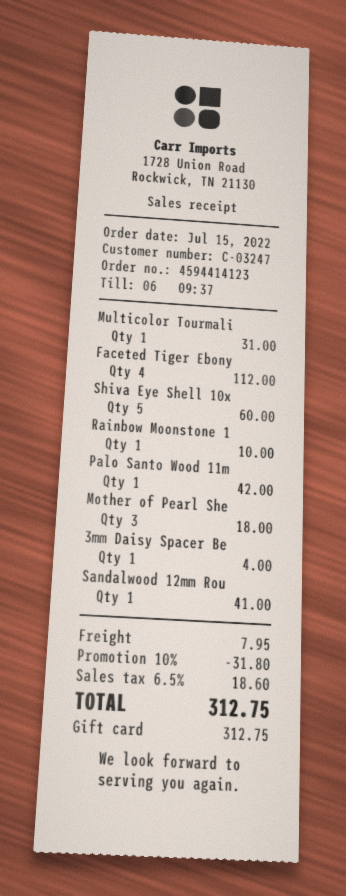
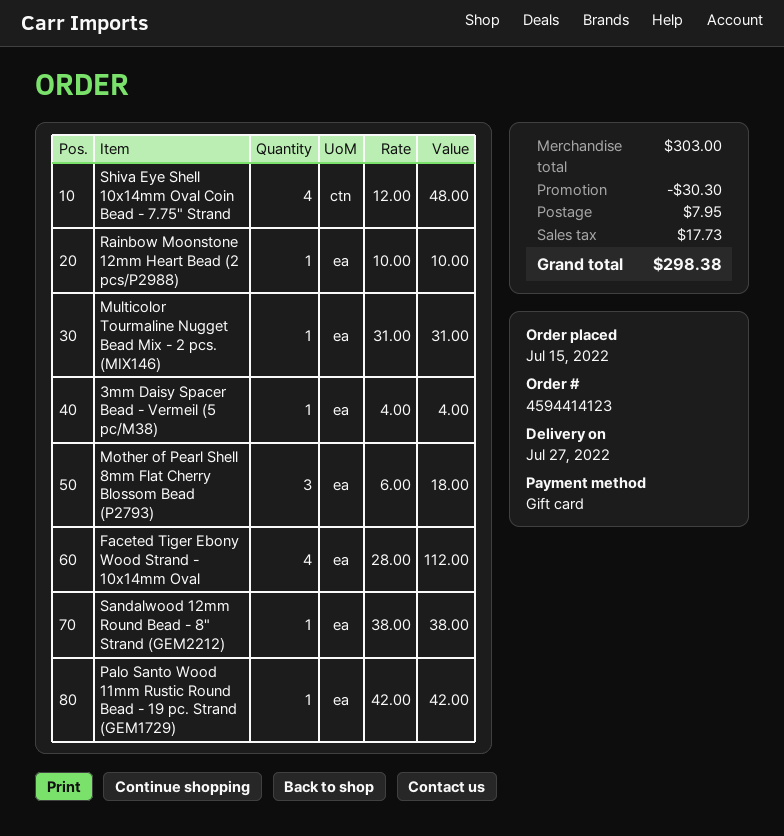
Shiva Eye Shell 10x: 5 for 60.00 -> 4 for 48.00
Sandalwood 12mm Rou: 1 for 41.00 -> 1 for 38.00
discount: 31.80 -> 30.30
tax: 18.60 -> 17.73
total: 312.75 -> 298.38

